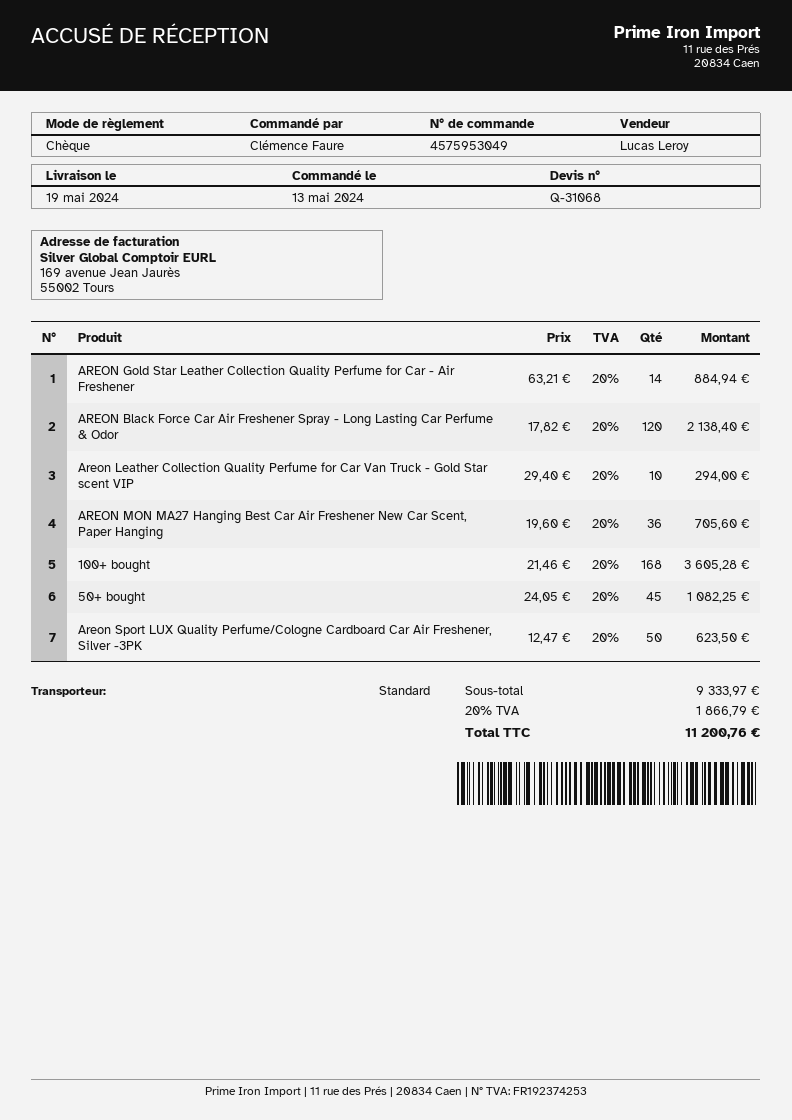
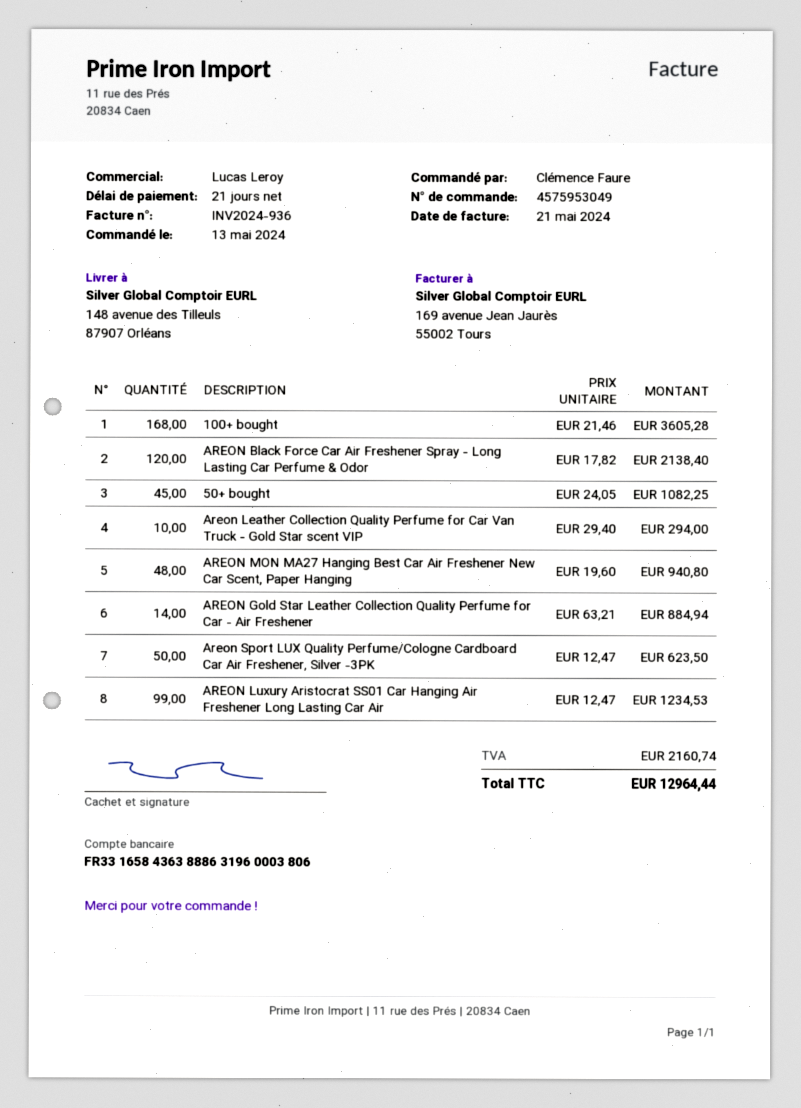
AREON MON MA27 Hanging Best Car Air Freshener New Car Scent, Paper Hanging: 36 x 19.60 = 705.60 -> 48 x 19.60 = 940.80
AREON Luxury Aristocrat SS01 Car Hanging Air Freshener Long Lasting Car Air: none -> 99 x 12.47 = 1234.53
tax: 1866.79 -> 2160.74
total: 11200.76 -> 12964.44

